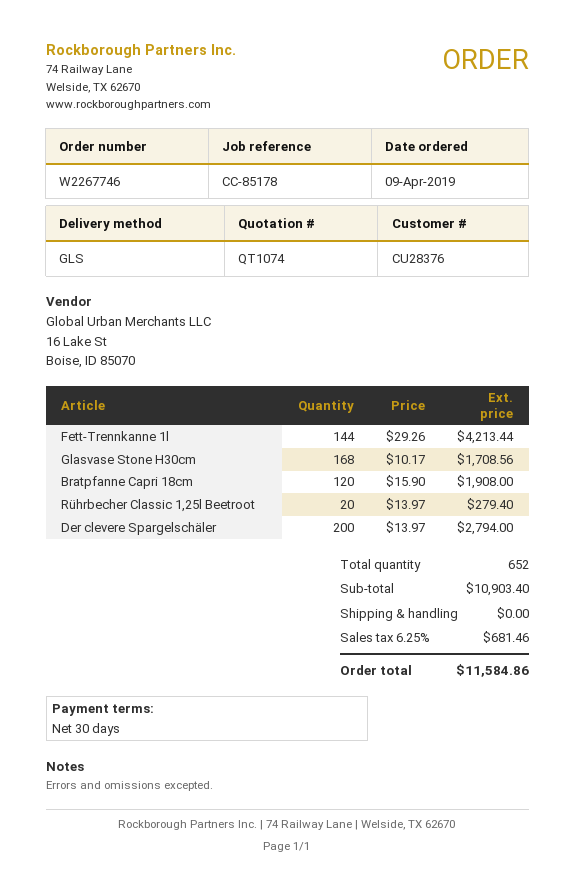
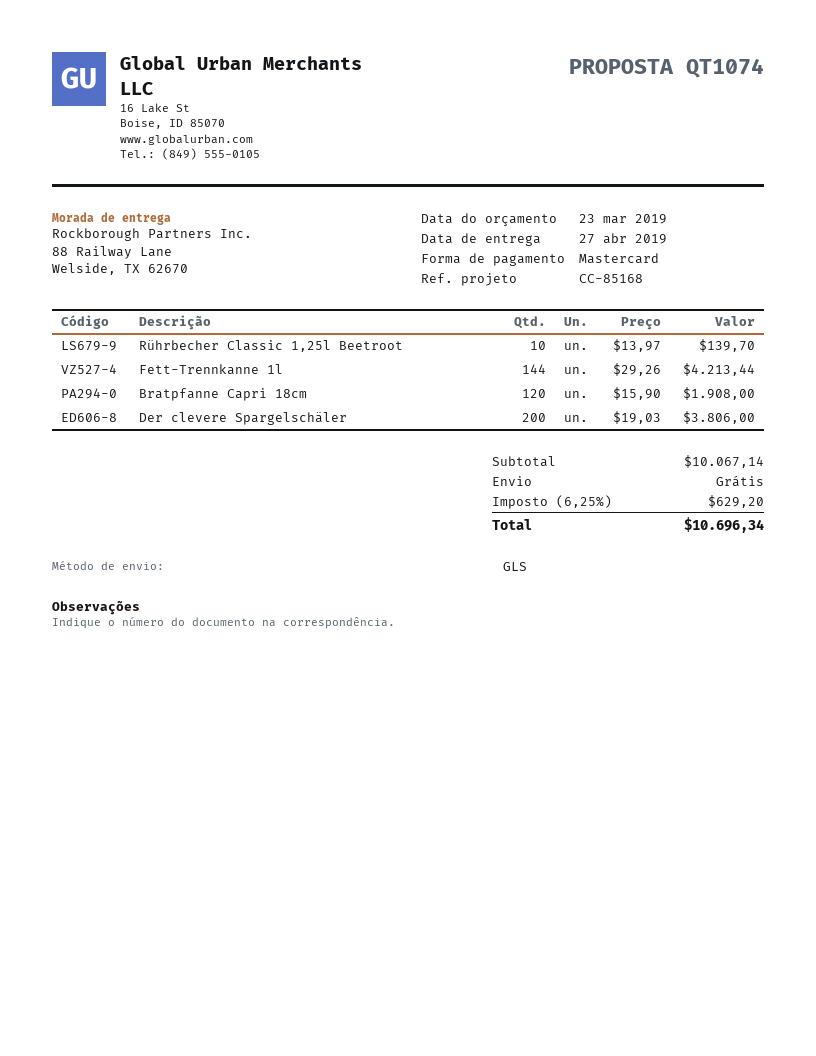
reference: CC-85178 -> CC-85168
Glasvase Stone H30cm: 168 x 10.17 = 1708.56 -> none
Rührbecher Classic 1,25l Beetroot: 20 x 13.97 = 279.40 -> 10 x 13.97 = 139.70
Der clevere Spargelschäler: 200 x 13.97 = 2794.00 -> 200 x 19.03 = 3806.00
subtotal: 10903.40 -> 10067.14
tax: 6.25% = 681.46 -> 6.25% = 629.20
total: 11584.86 -> 10696.34

